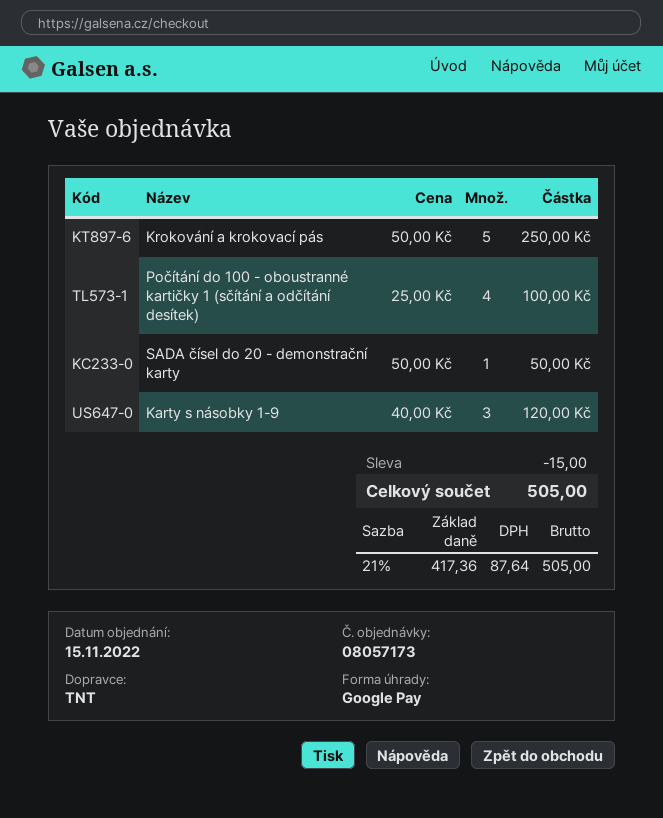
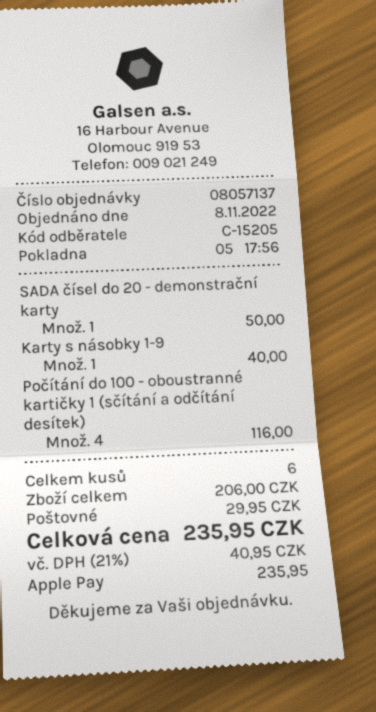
order number: 08057173 -> 08057137
order date: 2022-11-15 -> 2022-11-08
payment method: Google Pay -> Apple Pay
Krokování a krokovací pás: 5 for 250.00 -> none
Počítání do 100 - oboustranné kartičky 1 (sčítání a odčítání desítek): 4 for 100.00 -> 4 for 116.00
Karty s násobky 1-9: 3 for 120.00 -> 1 for 40.00
discount: 15.00 -> none
shipping: none -> 29.95
tax: 21% = 87.64 -> 21% = 40.95
total: 505.00 -> 235.95

